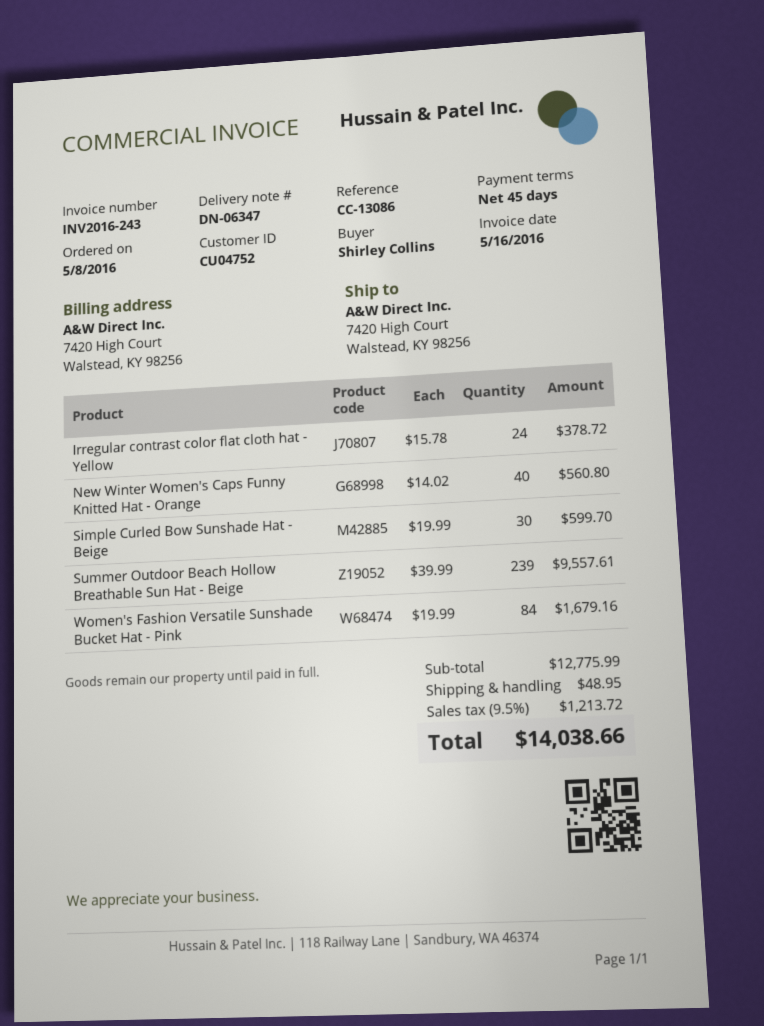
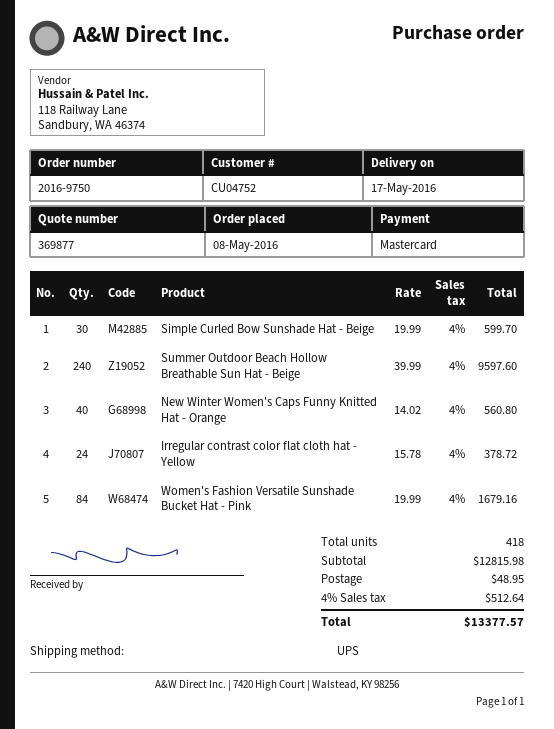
Summer Outdoor Beach Hollow Breathable Sun Hat - Beige: 239 x 39.99 = 9557.61 -> 240 x 39.99 = 9597.60
subtotal: 12775.99 -> 12815.98
tax: 9.5% = 1213.72 -> 4% = 512.64
total: 14038.66 -> 13377.57

